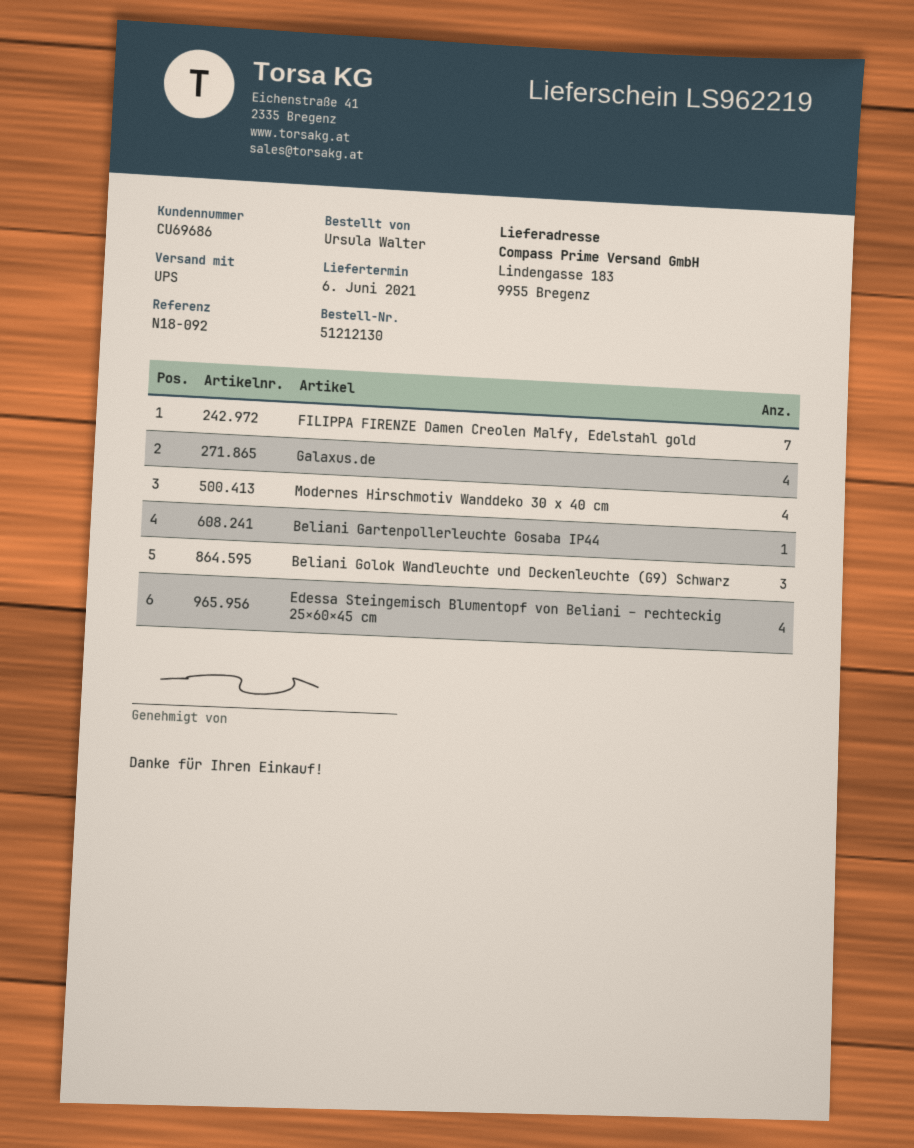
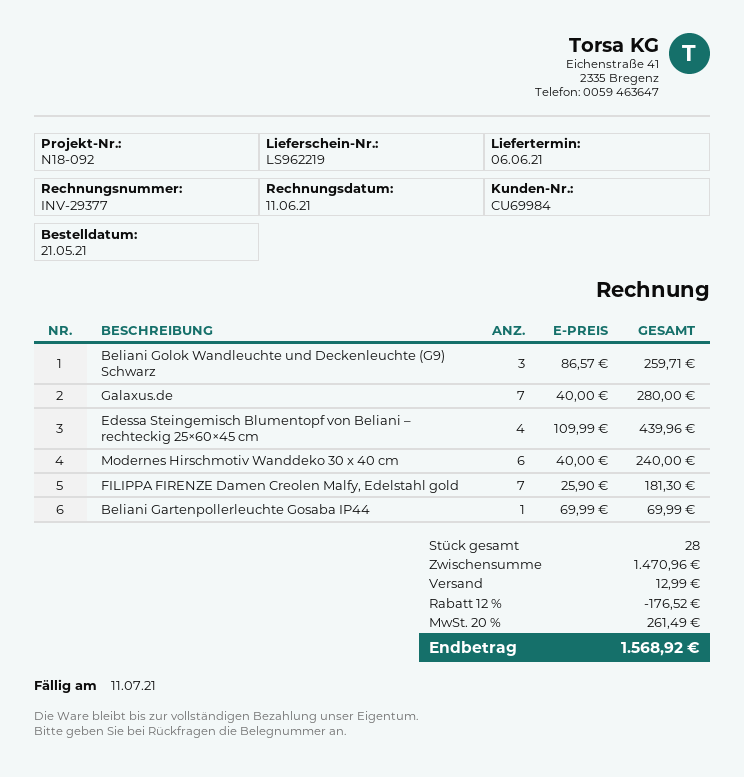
customer number: CU69686 -> CU69984
Galaxus.de: 4 -> 7
Modernes Hirschmotiv Wanddeko 30 x 40 cm: 4 -> 6

